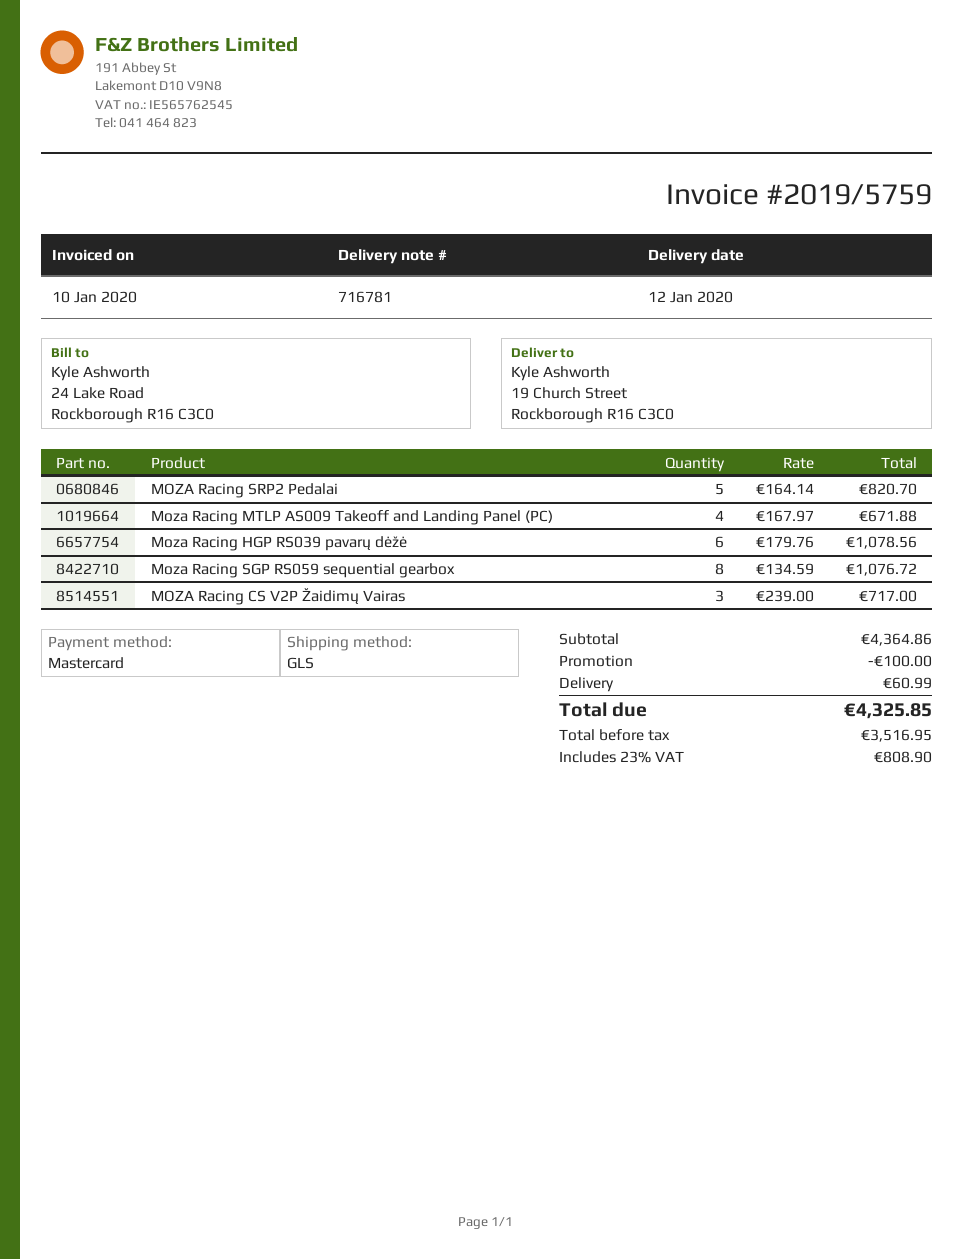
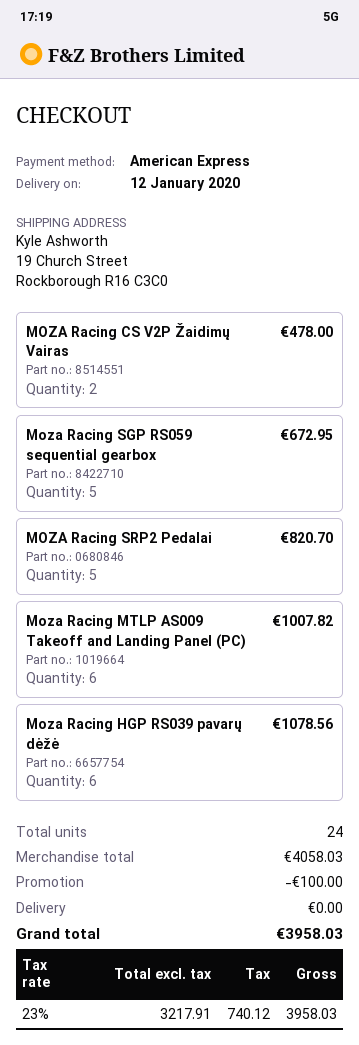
payment method: Mastercard -> American Express
Moza Racing MTLP AS009 Takeoff and Landing Panel (PC): 4 for 671.88 -> 6 for 1007.82
Moza Racing SGP RS059 sequential gearbox: 8 for 1076.72 -> 5 for 672.95
MOZA Racing CS V2P Žaidimų Vairas: 3 for 717.00 -> 2 for 478.00
subtotal: 4364.86 -> 4058.03
shipping: 60.99 -> 0.00
net: 3516.95 -> 3217.91
tax: 23% = 808.90 -> 23% = 740.12
total: 4325.85 -> 3958.03

